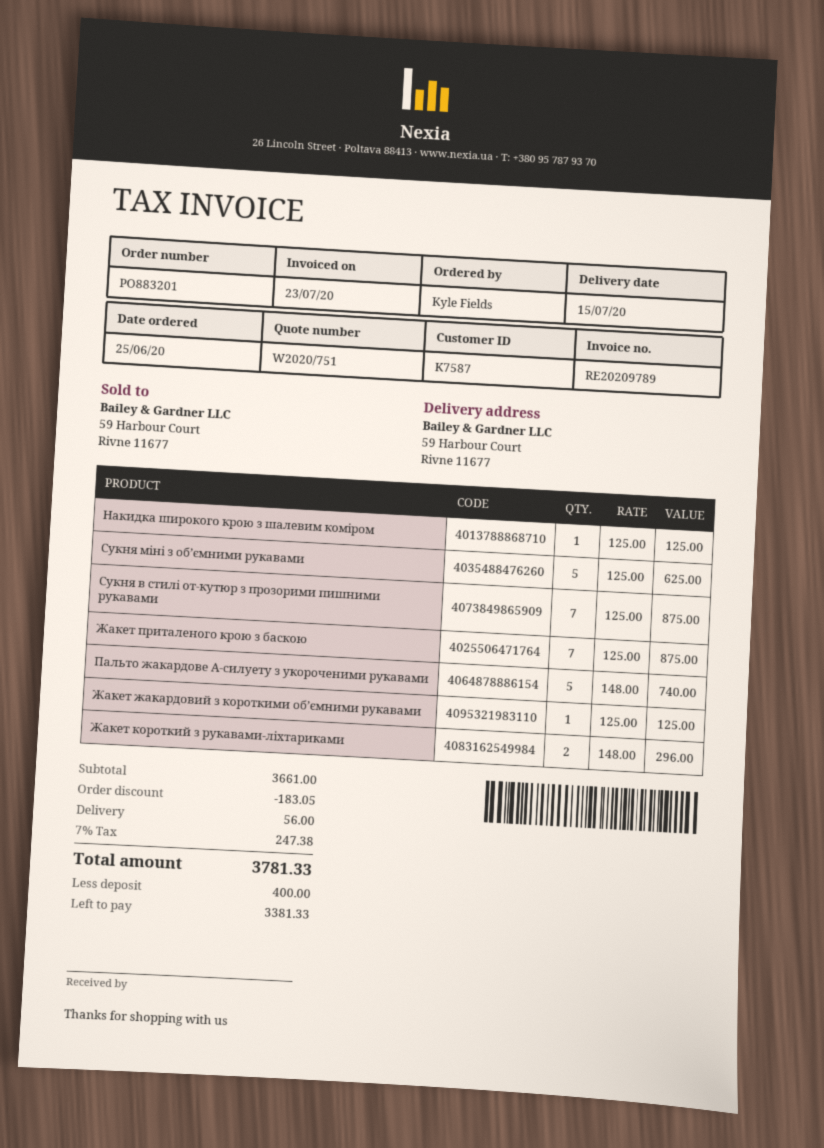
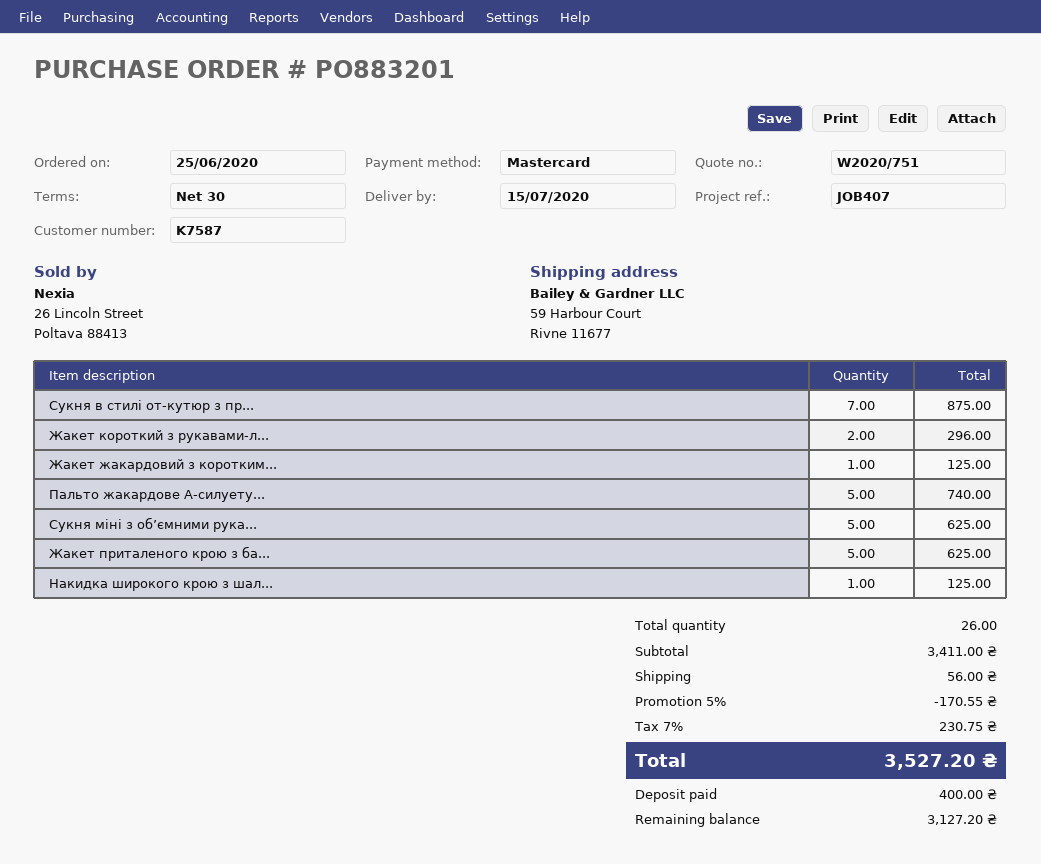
Жакет приталеного крою з баскою: 7 for 875.00 -> 5 for 625.00
subtotal: 3661.00 -> 3411.00
discount: 183.05 -> 170.55
tax: 7% = 247.38 -> 7% = 230.75
total: 3781.33 -> 3527.20
balance: 3381.33 -> 3127.20

